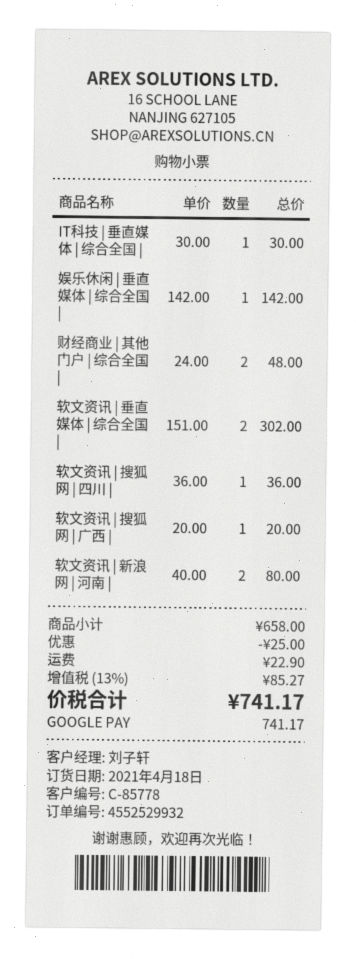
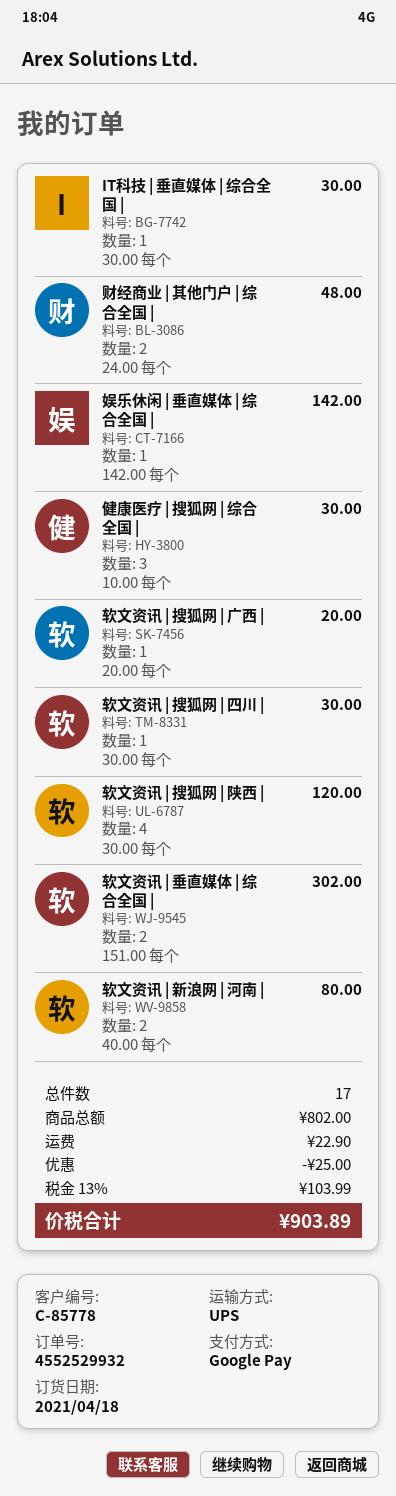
软文资讯 | 搜狐网 | 四川 |: 1 x 36.00 = 36.00 -> 1 x 30.00 = 30.00
健康医疗 | 搜狐网 | 综合全国 |: none -> 3 x 10.00 = 30.00
软文资讯 | 搜狐网 | 陕西 |: none -> 4 x 30.00 = 120.00
subtotal: 658.00 -> 802.00
tax: 13% = 85.27 -> 13% = 103.99
total: 741.17 -> 903.89

